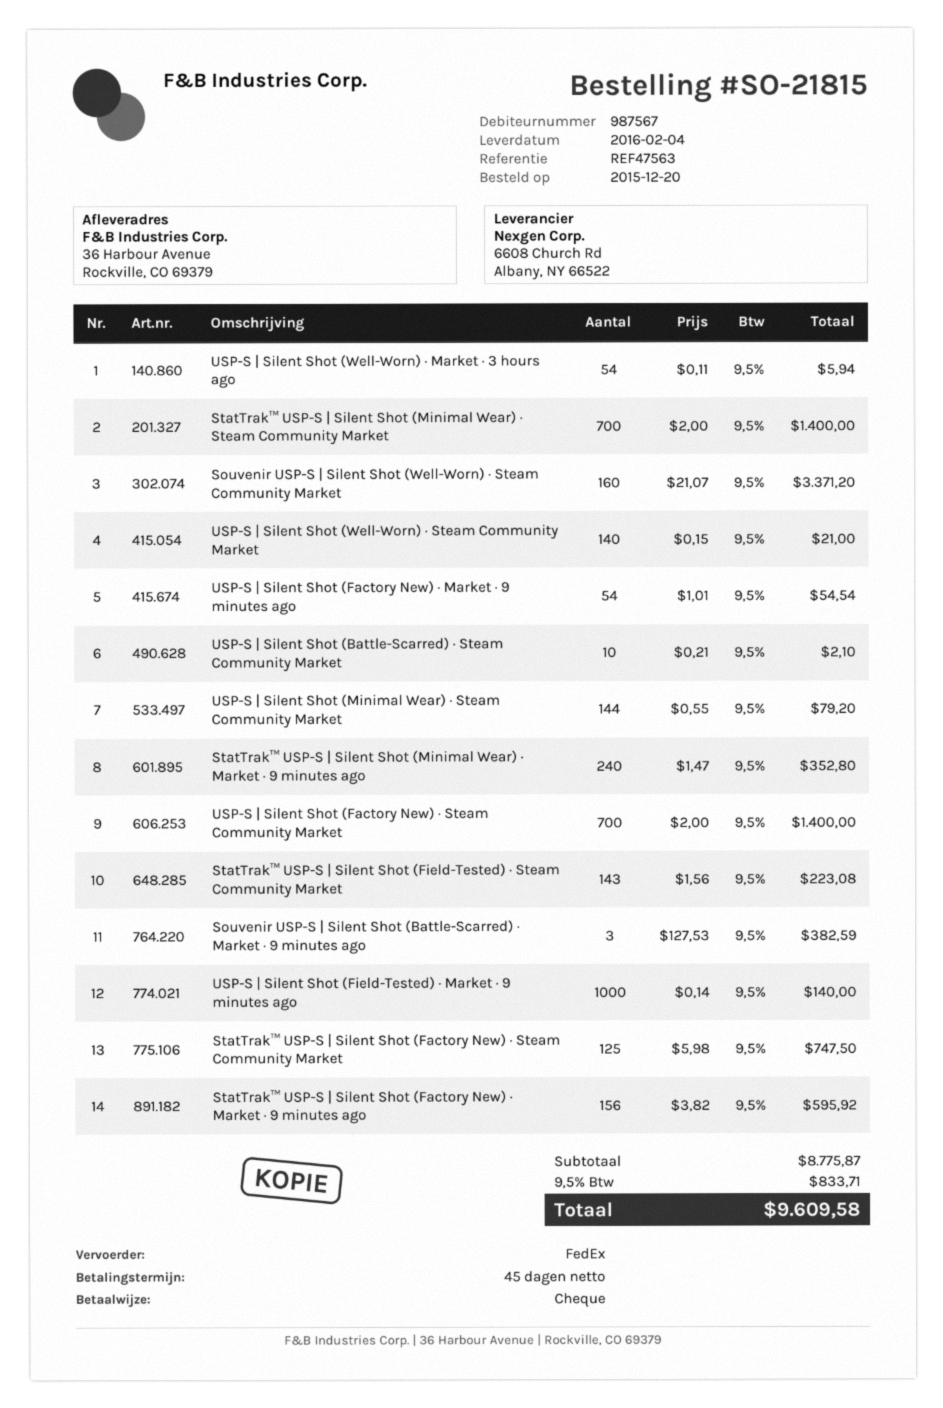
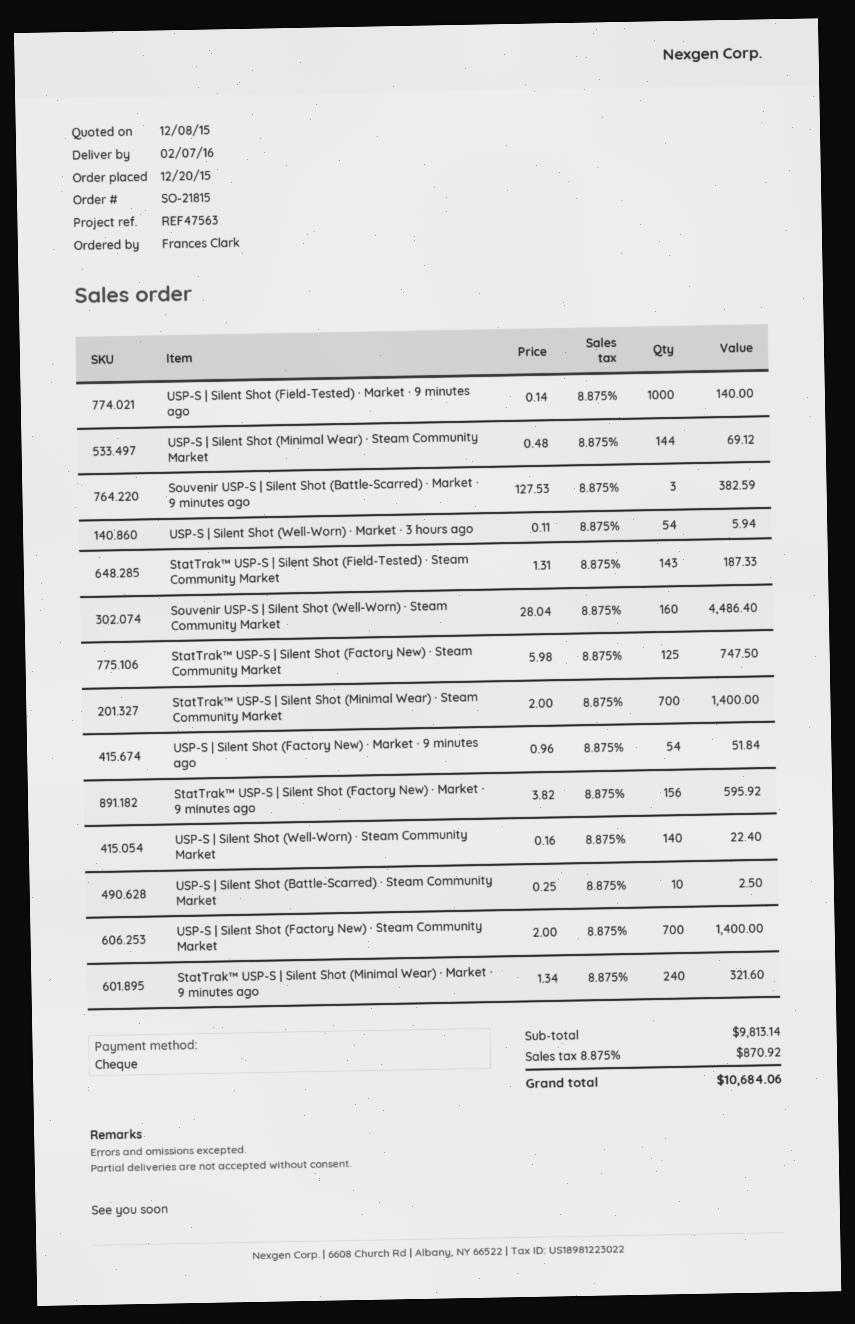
delivery date: 2016-02-04 -> 2016-02-07
Souvenir USP-S | Silent Shot (Well-Worn) · Steam Community Market: 160 x 21.07 = 3371.20 -> 160 x 28.04 = 4486.40
USP-S | Silent Shot (Well-Worn) · Steam Community Market: 140 x 0.15 = 21.00 -> 140 x 0.16 = 22.40
USP-S | Silent Shot (Factory New) · Market · 9 minutes ago: 54 x 1.01 = 54.54 -> 54 x 0.96 = 51.84
USP-S | Silent Shot (Battle-Scarred) · Steam Community Market: 10 x 0.21 = 2.10 -> 10 x 0.25 = 2.50
USP-S | Silent Shot (Minimal Wear) · Steam Community Market: 144 x 0.55 = 79.20 -> 144 x 0.48 = 69.12
StatTrak™ USP-S | Silent Shot (Minimal Wear) · Market · 9 minutes ago: 240 x 1.47 = 352.80 -> 240 x 1.34 = 321.60
StatTrak™ USP-S | Silent Shot (Field-Tested) · Steam Community Market: 143 x 1.56 = 223.08 -> 143 x 1.31 = 187.33
subtotal: 8775.87 -> 9813.14
tax: 9.5% = 833.71 -> 8.875% = 870.92
total: 9609.58 -> 10684.06

